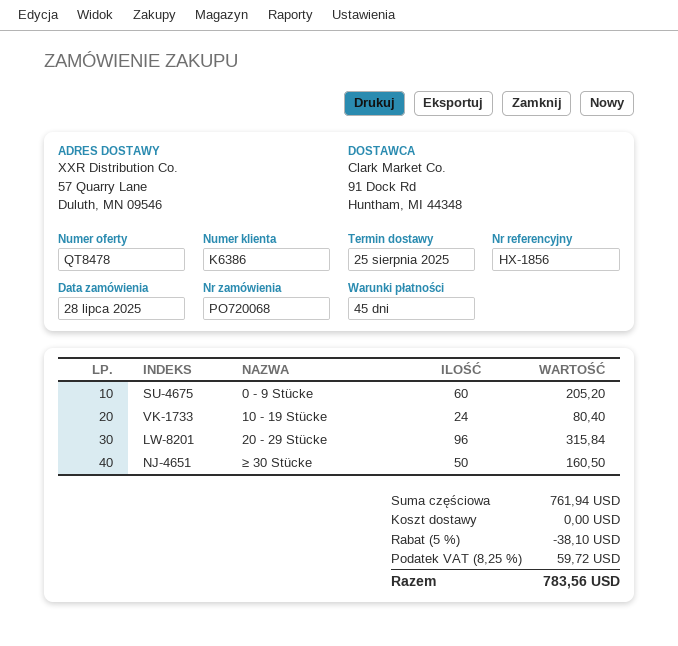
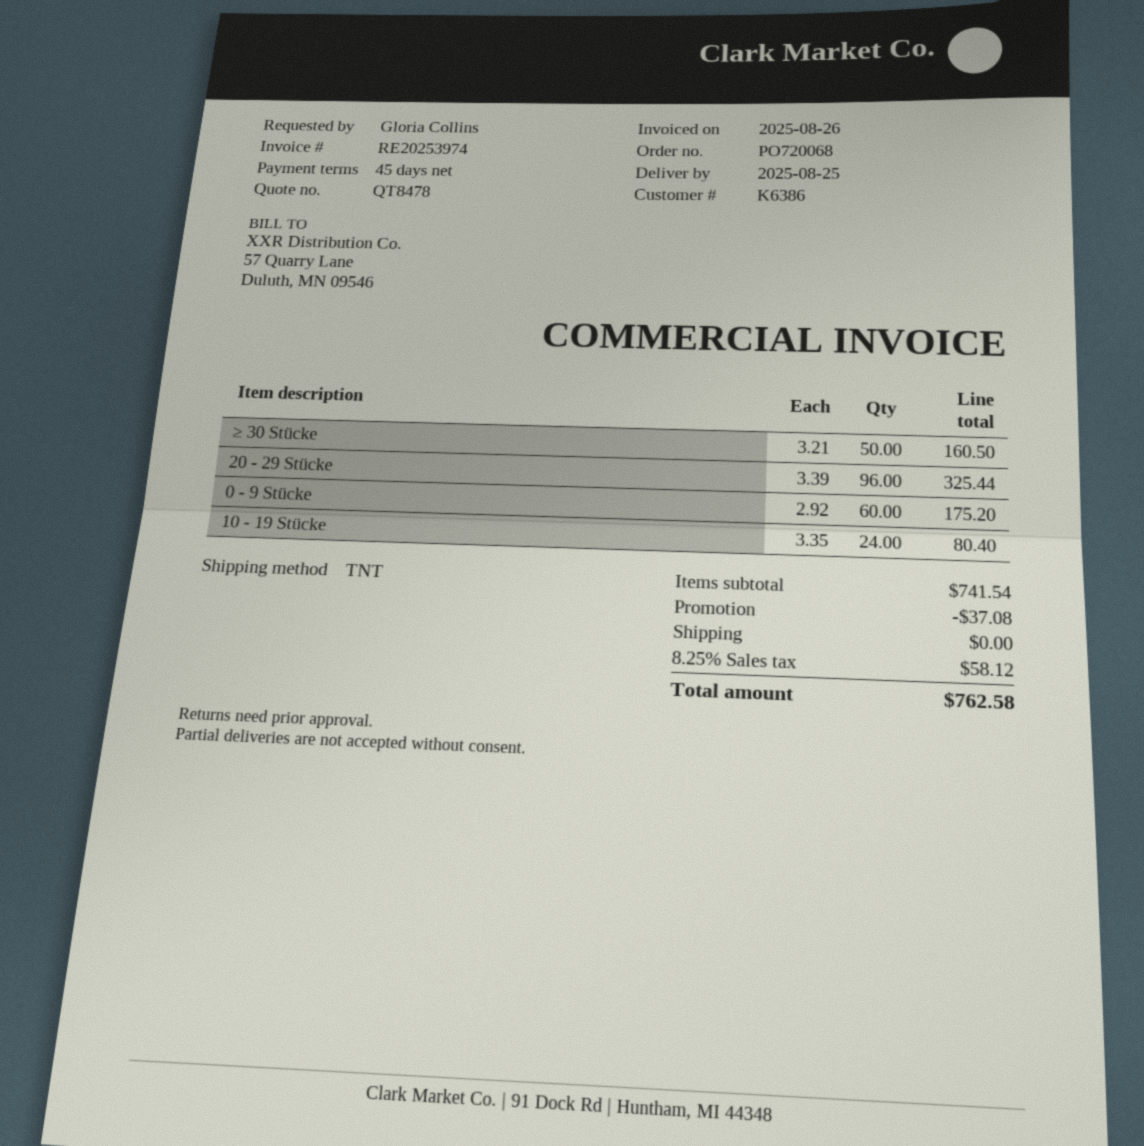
0 - 9 Stücke: 60 for 205.20 -> 60 for 175.20
20 - 29 Stücke: 96 for 315.84 -> 96 for 325.44
subtotal: 761.94 -> 741.54
discount: 38.10 -> 37.08
tax: 8.25% = 59.72 -> 8.25% = 58.12
total: 783.56 -> 762.58

